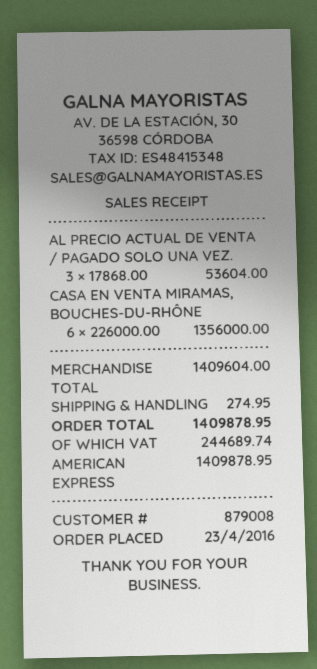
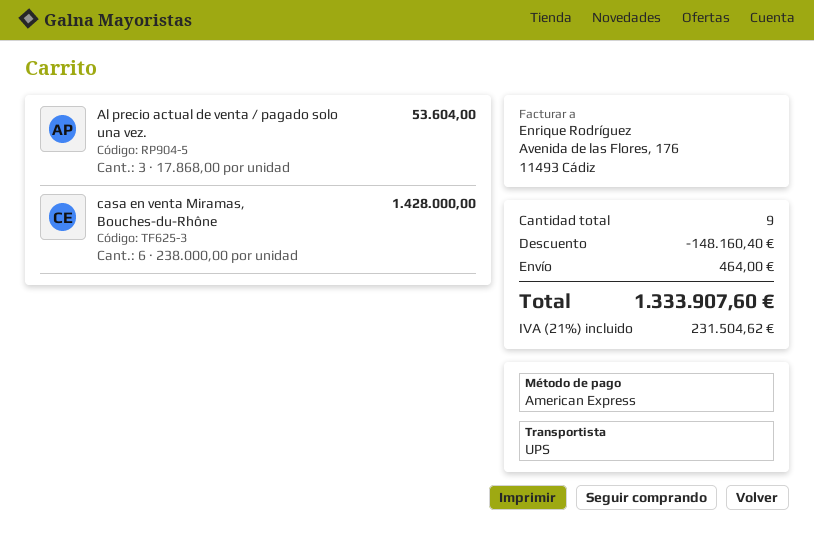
CASA EN VENTA MIRAMAS, BOUCHES-DU-RHÔNE: 6 x 226000.00 = 1356000.00 -> 6 x 238000.00 = 1428000.00
discount: none -> 148160.40
shipping: 274.95 -> 464.00
tax: 244689.74 -> 231504.62
total: 1409878.95 -> 1333907.60

